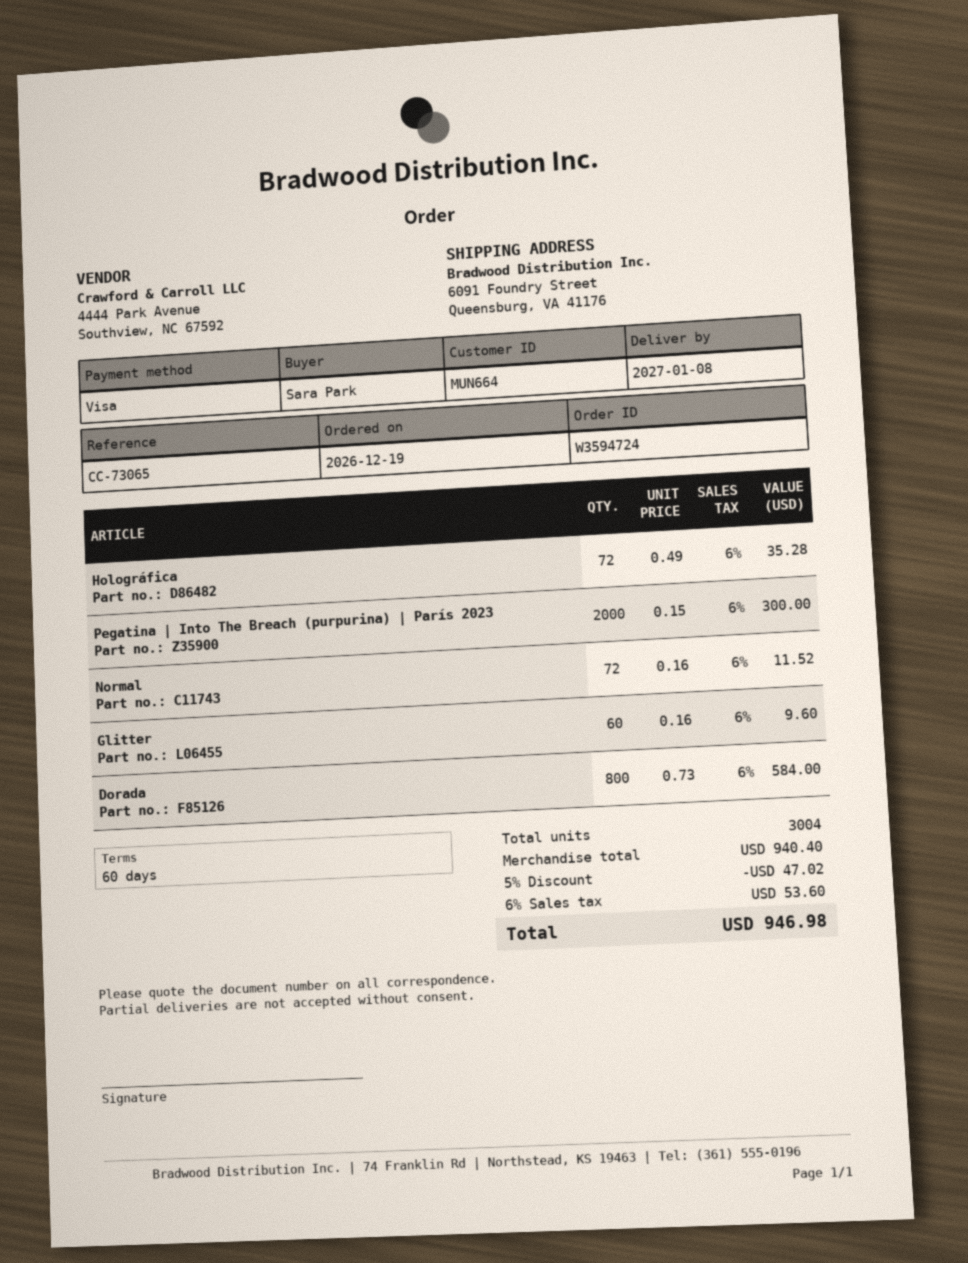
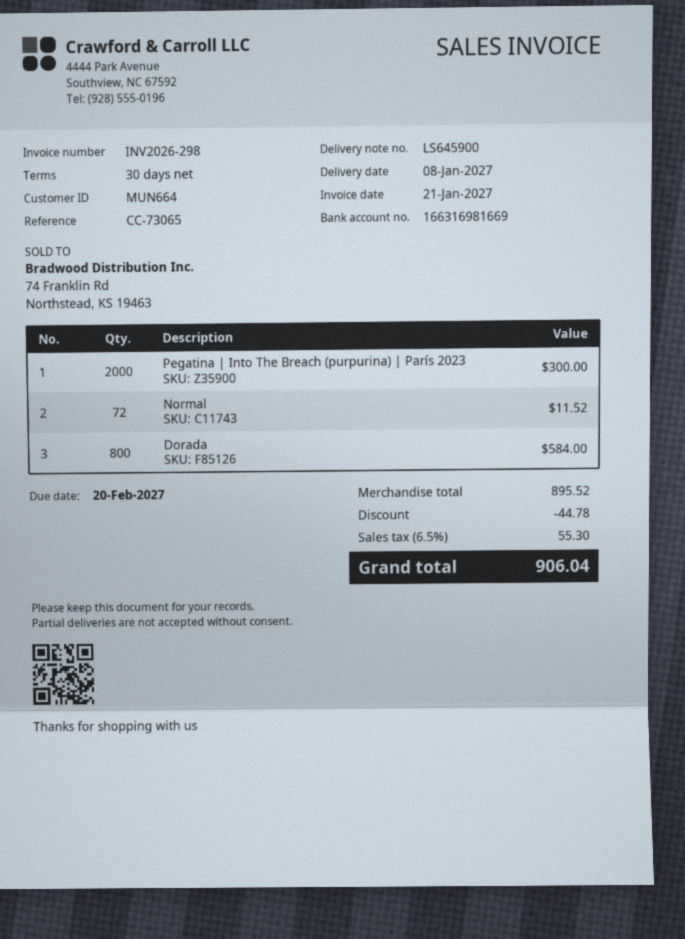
payment terms: 60 days -> 30 days
Holográfica: 72 for 35.28 -> none
Glitter: 60 for 9.60 -> none
subtotal: 940.40 -> 895.52
discount: 47.02 -> 44.78
tax: 6% = 53.60 -> 6.5% = 55.30
total: 946.98 -> 906.04

